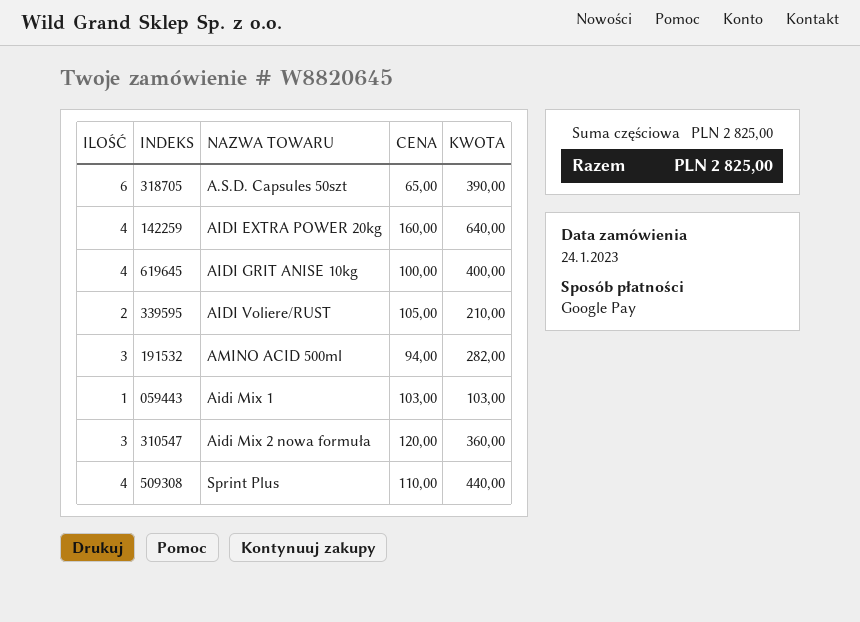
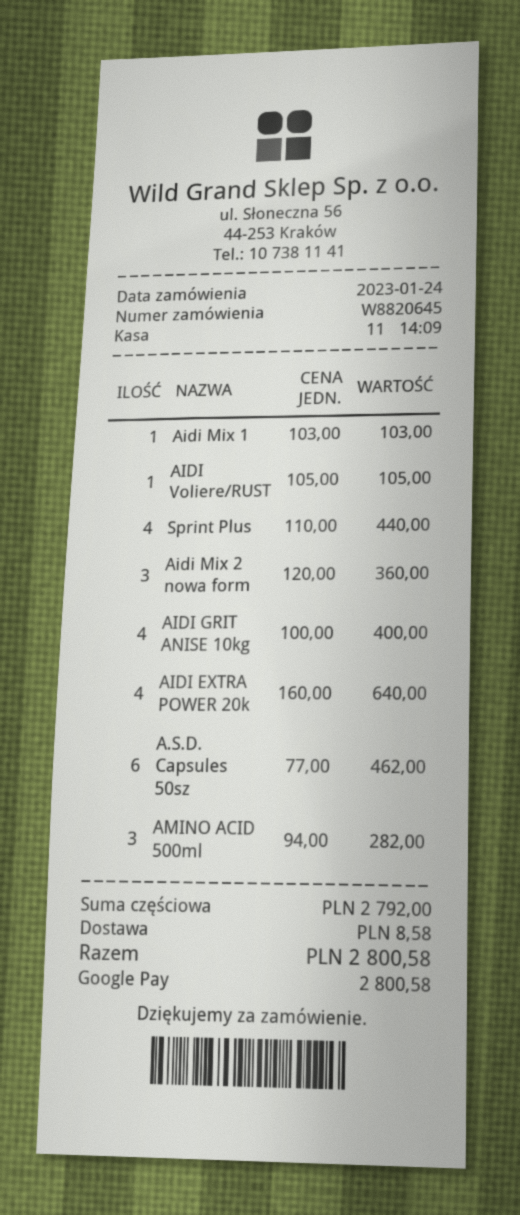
A.S.D. Capsules 50szt: 6 x 65.00 = 390.00 -> 6 x 77.00 = 462.00
AIDI Voliere/RUST: 2 x 105.00 = 210.00 -> 1 x 105.00 = 105.00
subtotal: 2825.00 -> 2792.00
shipping: none -> 8.58
total: 2825.00 -> 2800.58

